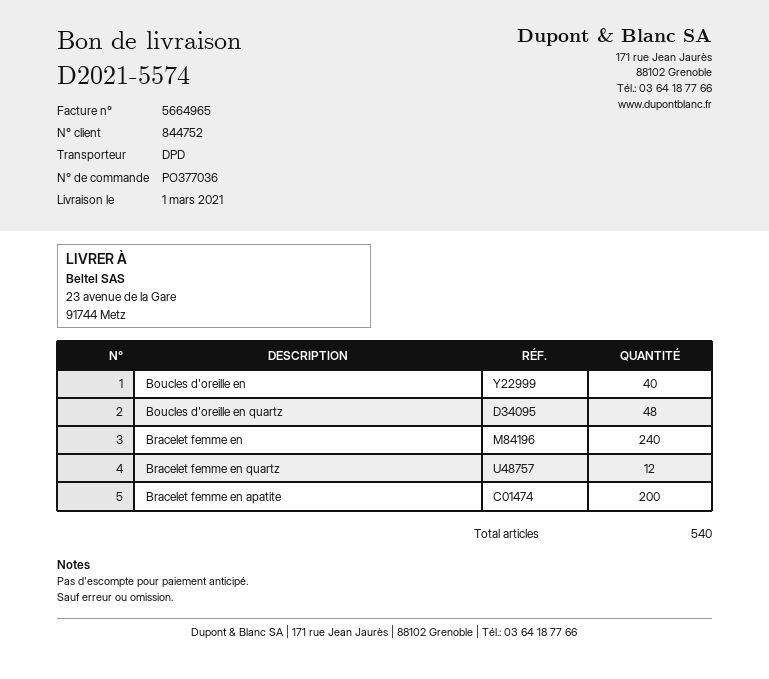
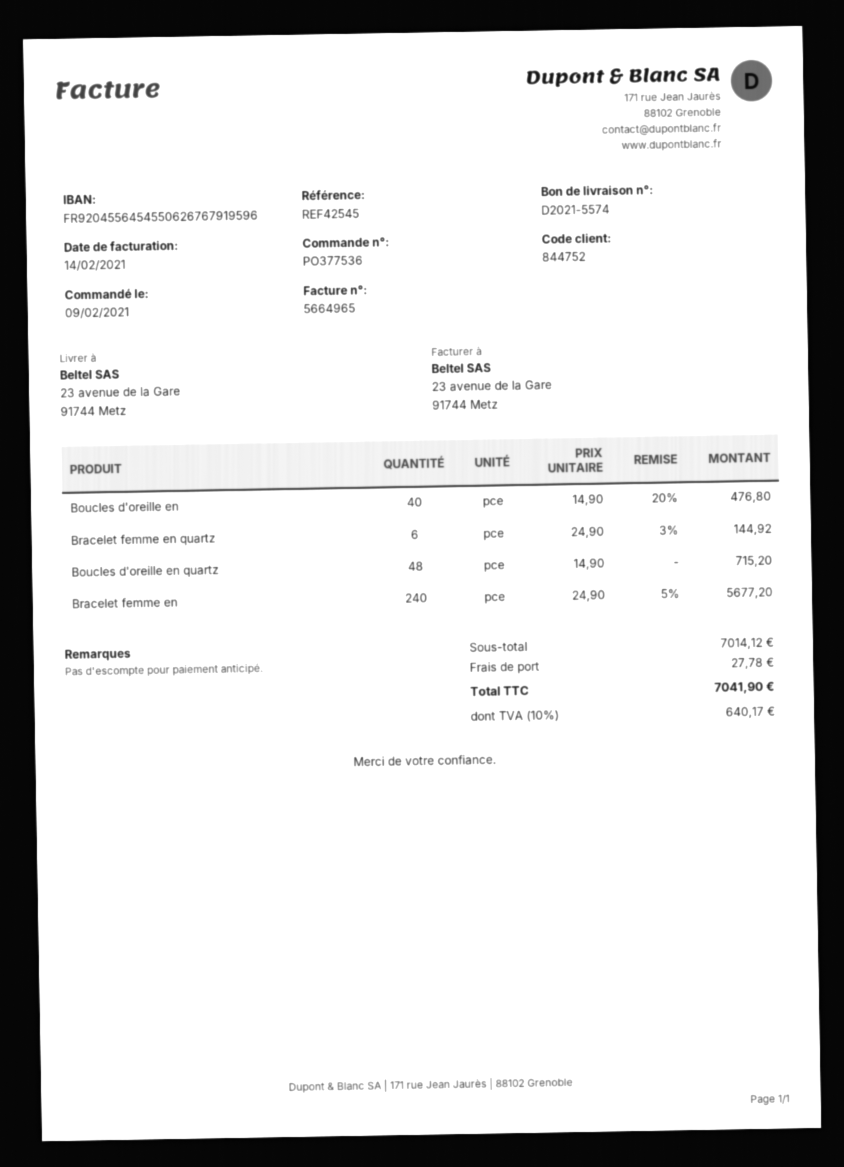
order number: PO377036 -> PO377536
Bracelet femme en quartz: 12 -> 6
Bracelet femme en apatite: 200 -> none

